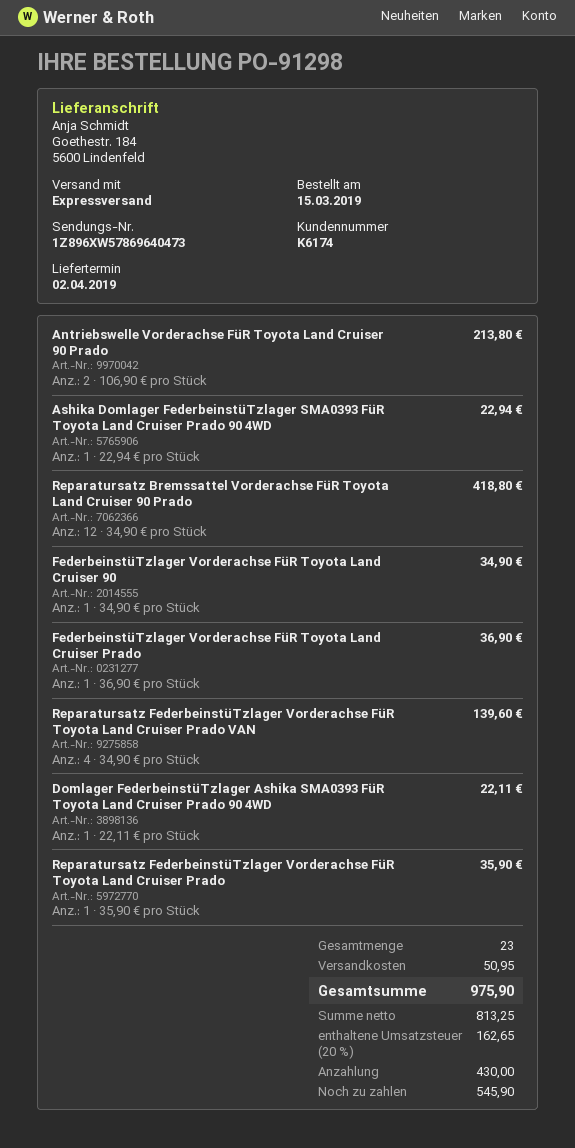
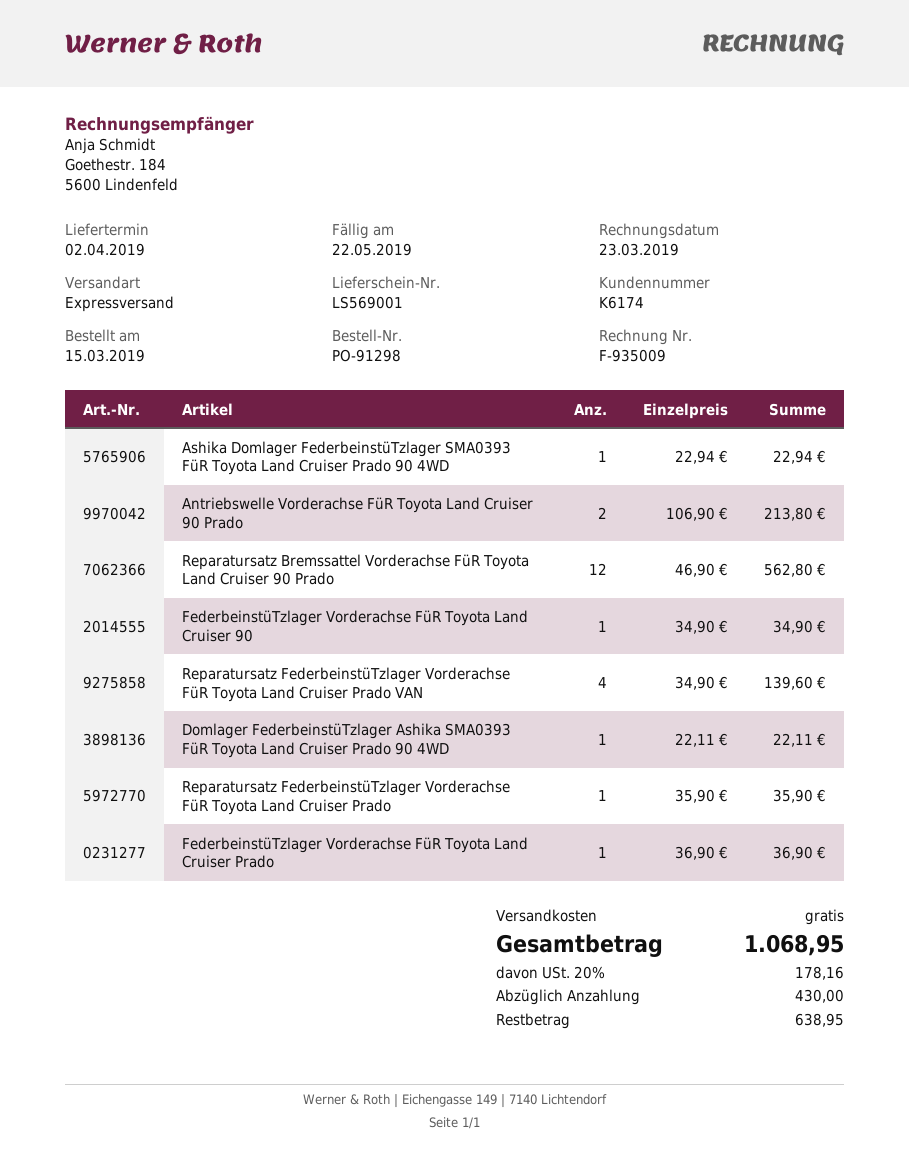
Reparatursatz Bremssattel Vorderachse FüR Toyota Land Cruiser 90 Prado: 12 x 34.90 = 418.80 -> 12 x 46.90 = 562.80
shipping: 50.95 -> 0.00
tax: 20% = 162.65 -> 20% = 178.16
total: 975.90 -> 1068.95
balance: 545.90 -> 638.95

